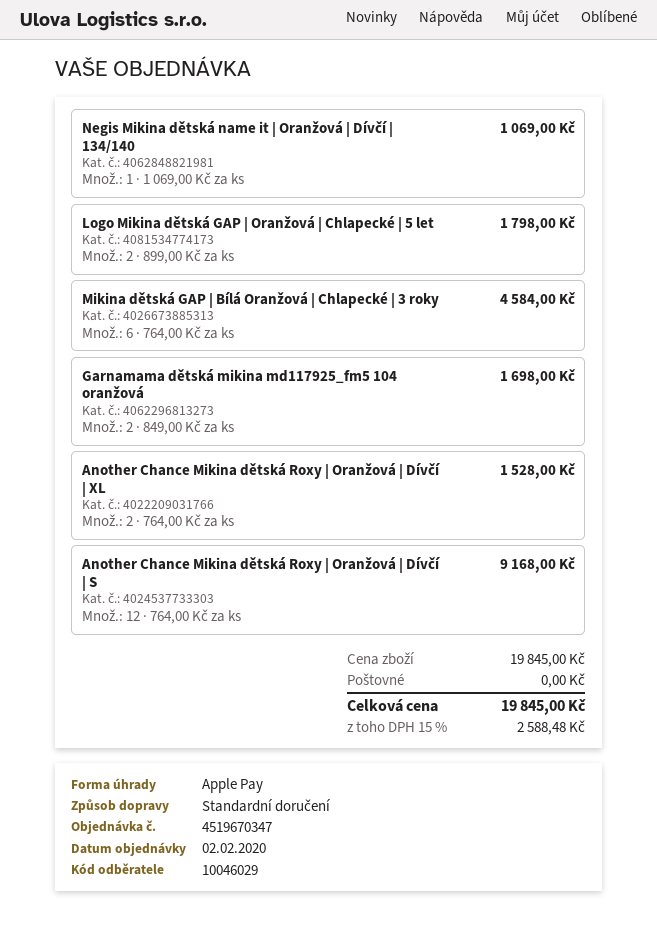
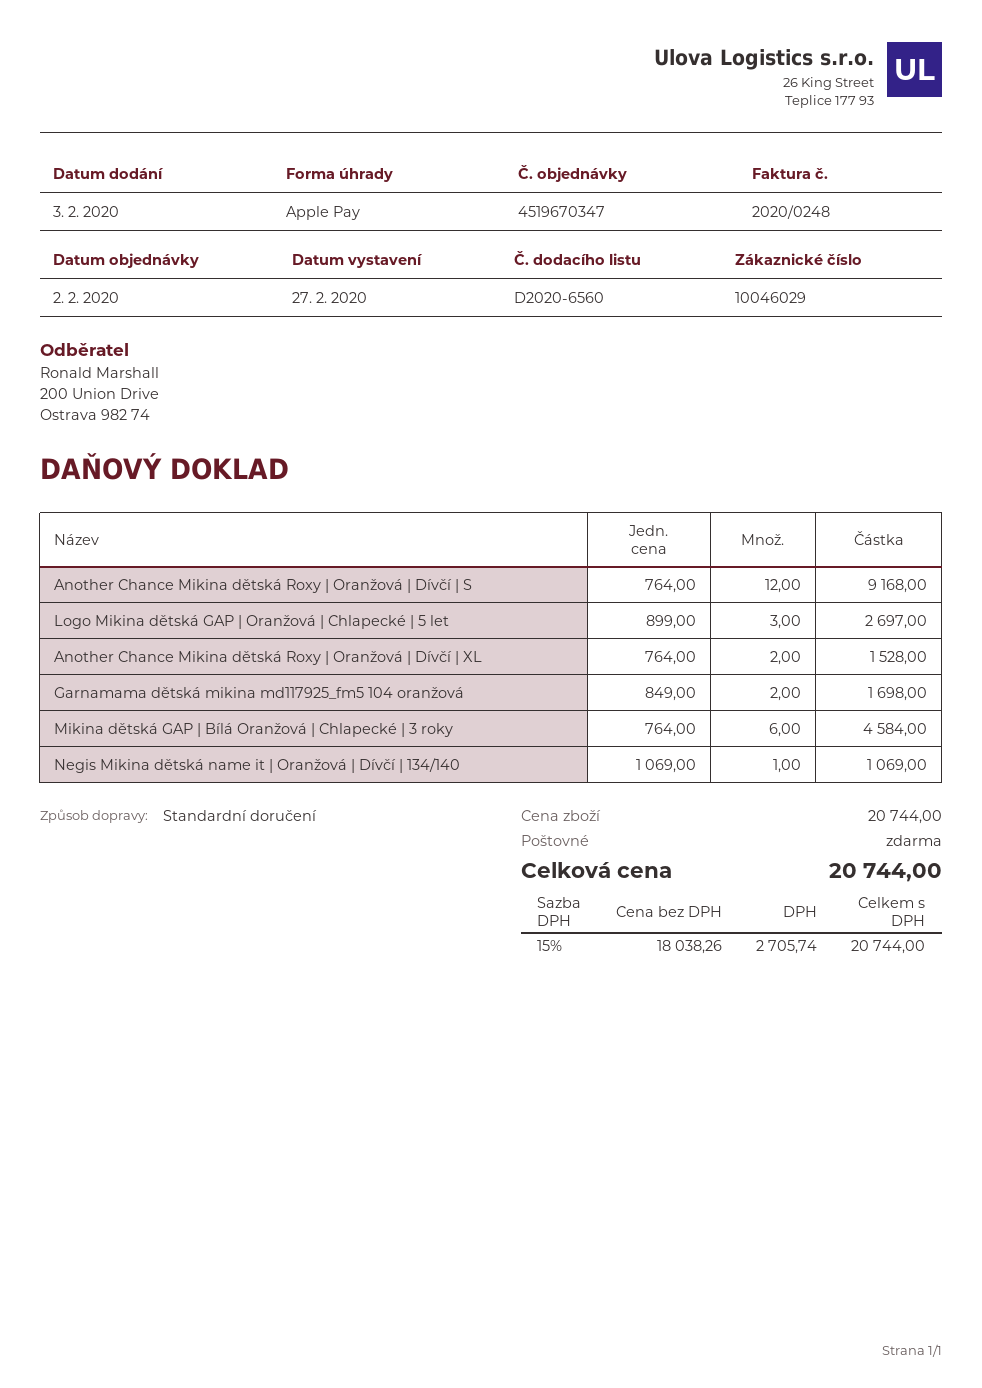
Logo Mikina dětská GAP | Oranžová | Chlapecké | 5 let: 2 x 899.00 = 1798.00 -> 3 x 899.00 = 2697.00
subtotal: 19845.00 -> 20744.00
tax: 15% = 2588.48 -> 15% = 2705.74
total: 19845.00 -> 20744.00

